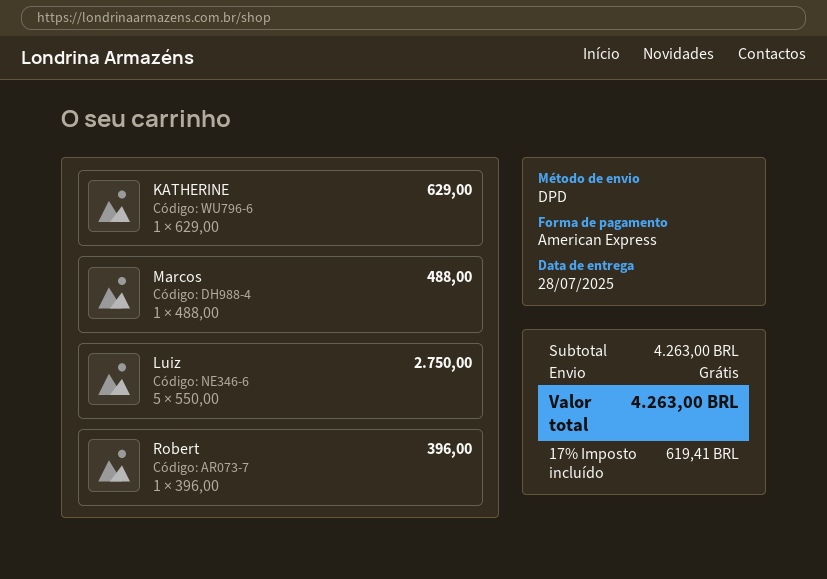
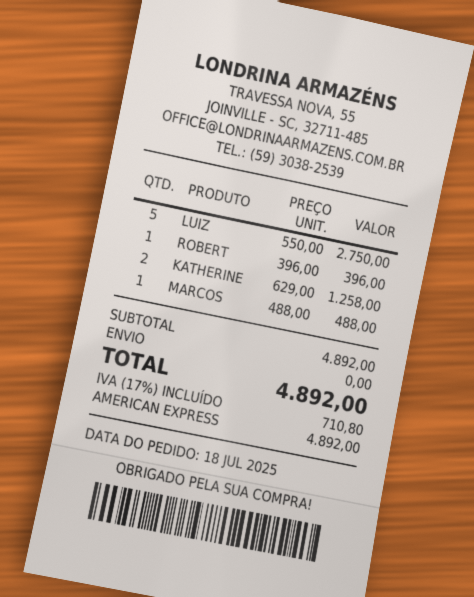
KATHERINE: 1 x 629.00 = 629.00 -> 2 x 629.00 = 1258.00
subtotal: 4263.00 -> 4892.00
tax: 17% = 619.41 -> 17% = 710.80
total: 4263.00 -> 4892.00

